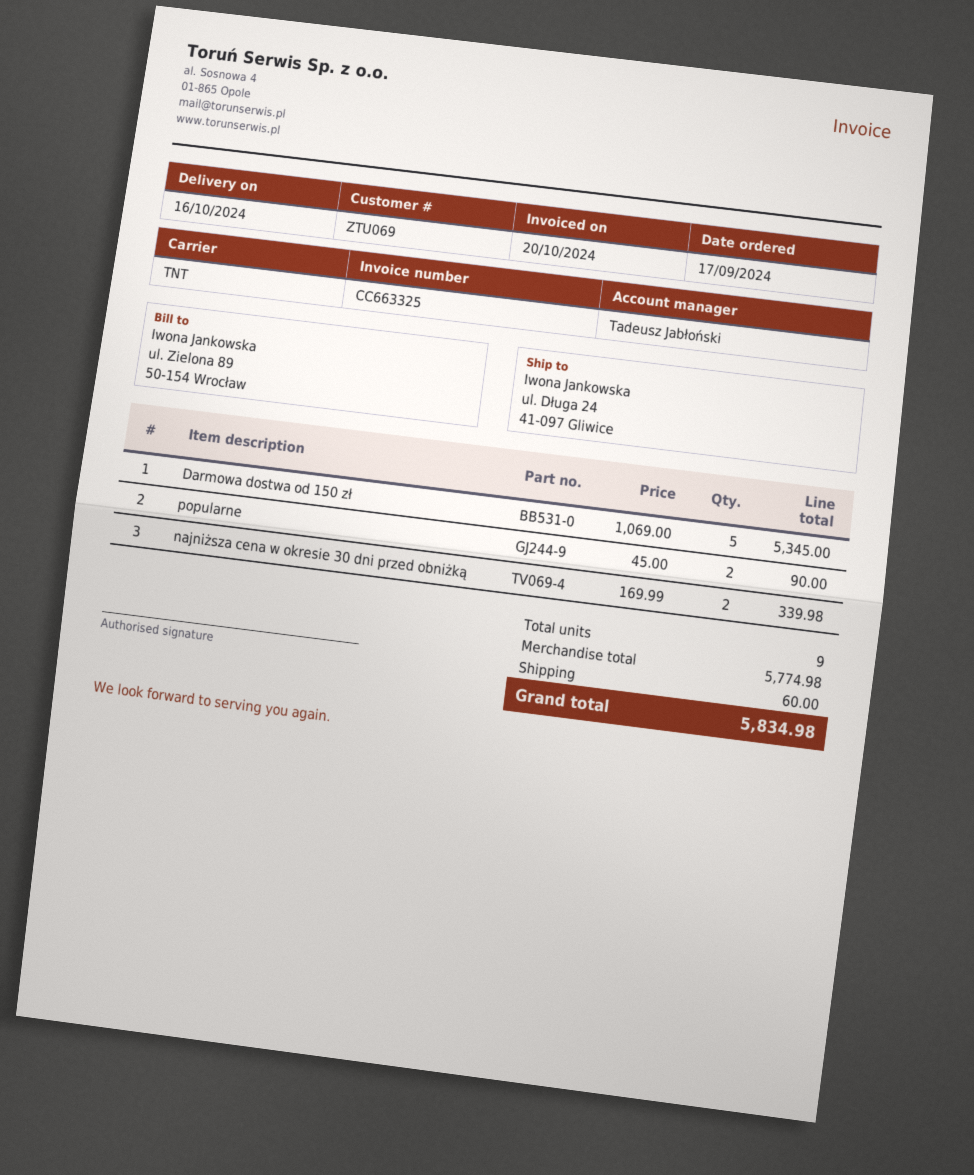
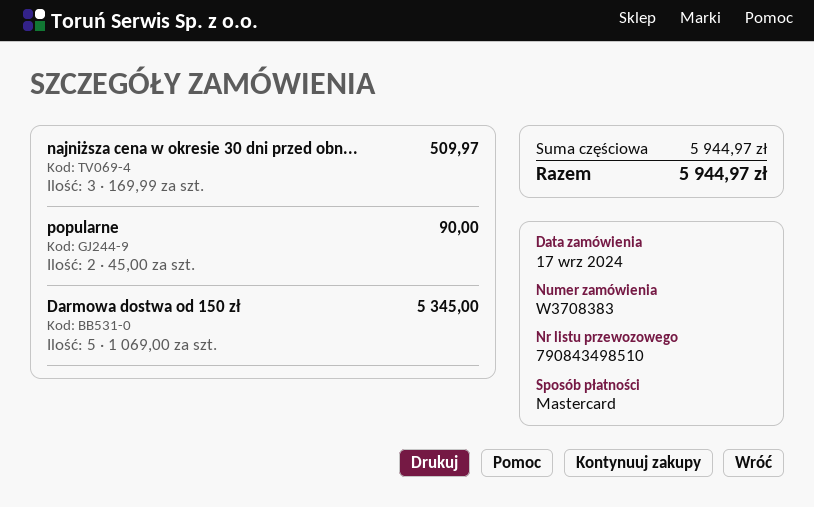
najniższa cena w okresie 30 dni przed obniżką: 2 x 169.99 = 339.98 -> 3 x 169.99 = 509.97
subtotal: 5774.98 -> 5944.97
shipping: 60.00 -> none
total: 5834.98 -> 5944.97

